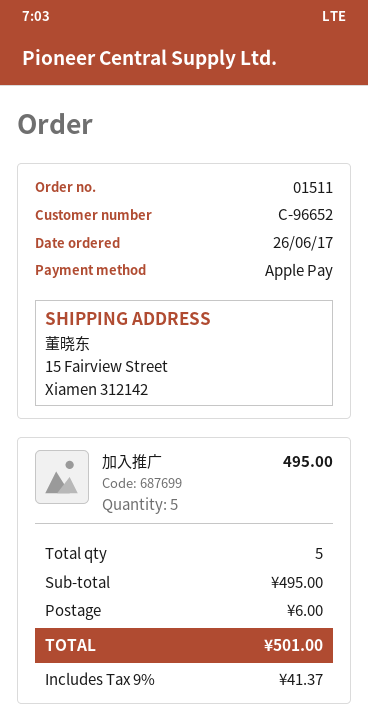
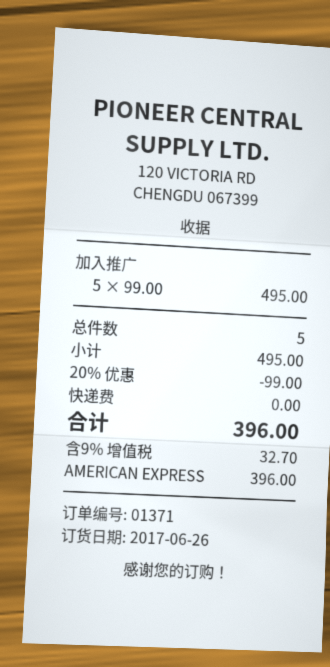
order number: 01511 -> 01371
payment method: Apple Pay -> American Express
discount: none -> 20% = 99.00
shipping: 6.00 -> 0.00
tax: 9% = 41.37 -> 9% = 32.70
total: 501.00 -> 396.00

